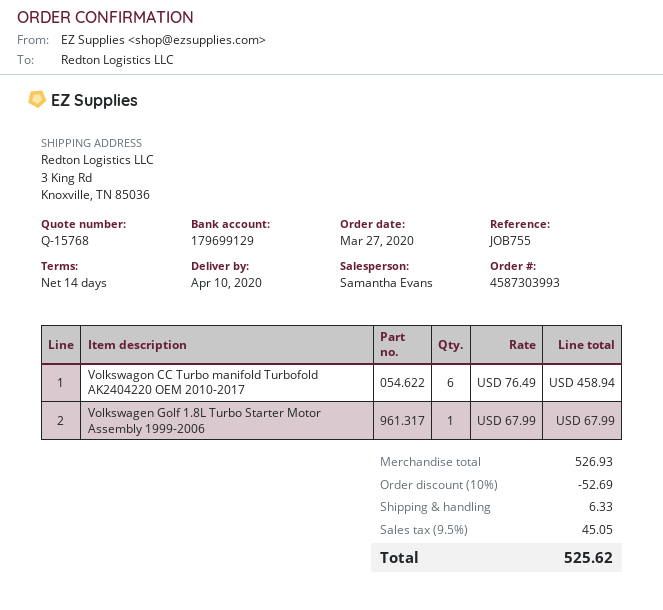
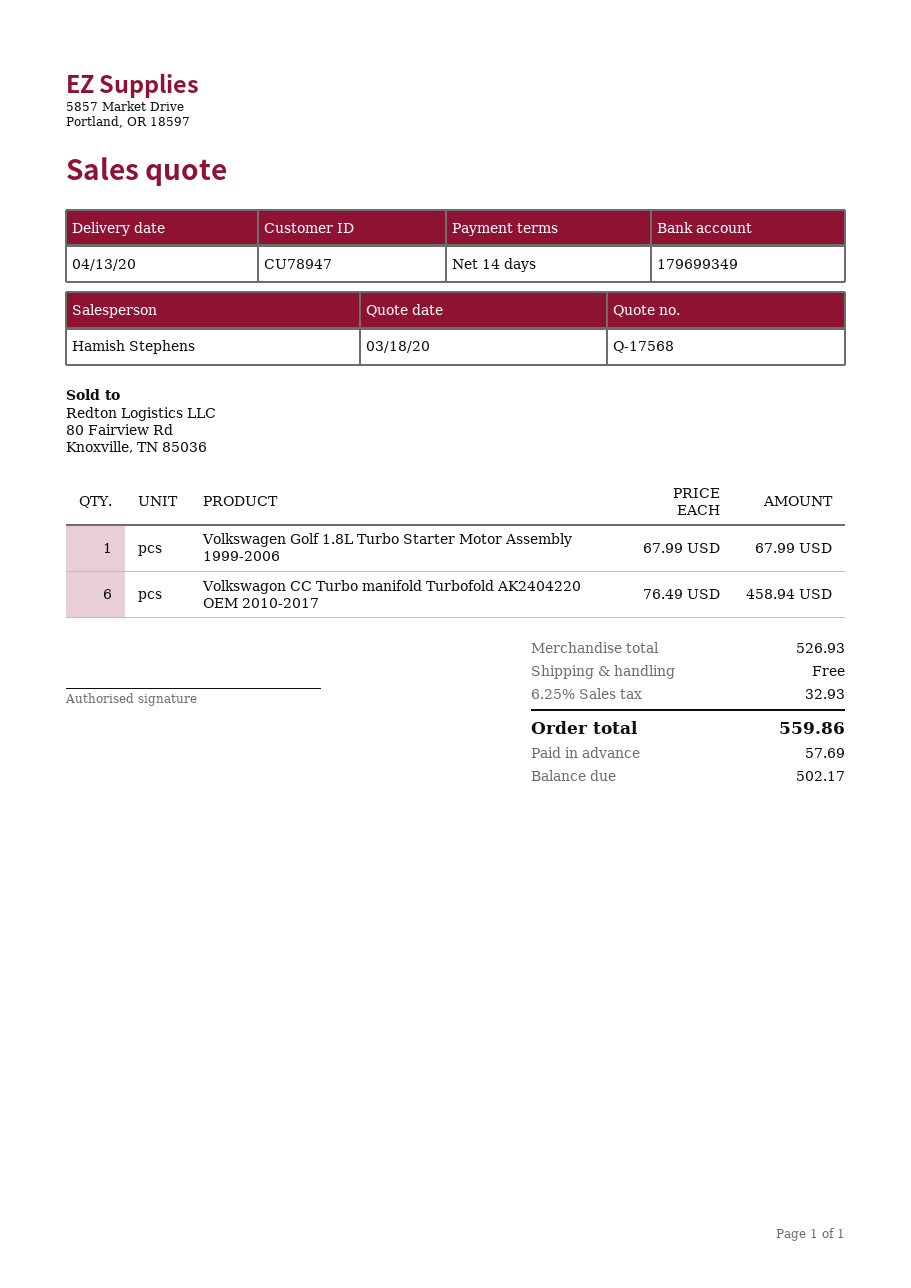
quote number: Q-15768 -> Q-17568
delivery date: 2020-04-10 -> 2020-04-13
sales rep: Samantha Evans -> Hamish Stephens
bank account: 179699129 -> 179699349
discount: 10% = 52.69 -> none
shipping: 6.33 -> 0.00
tax: 9.5% = 45.05 -> 6.25% = 32.93
total: 525.62 -> 559.86

